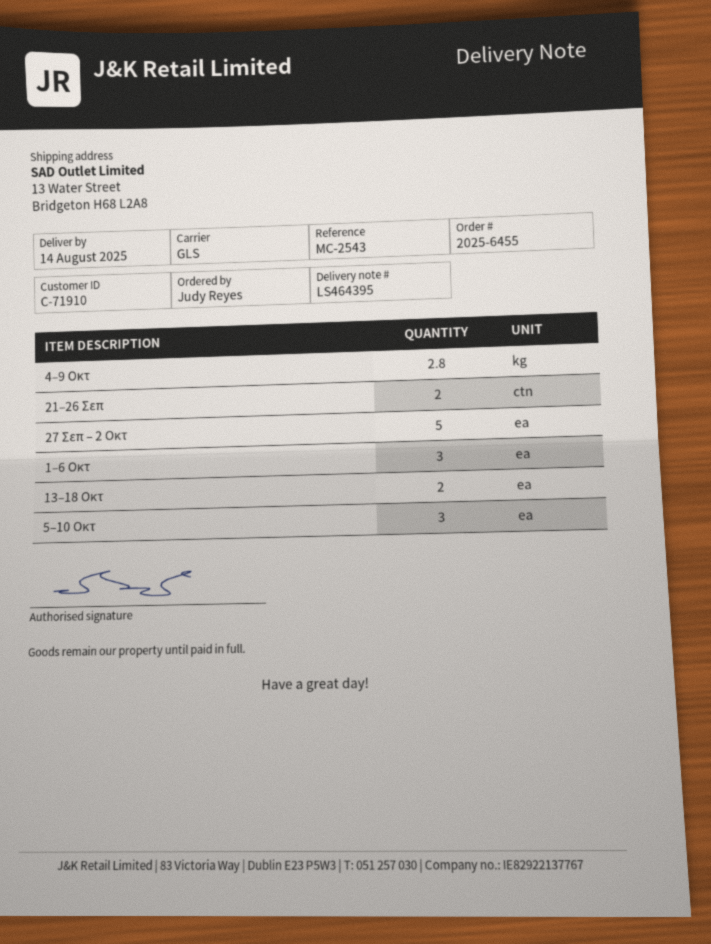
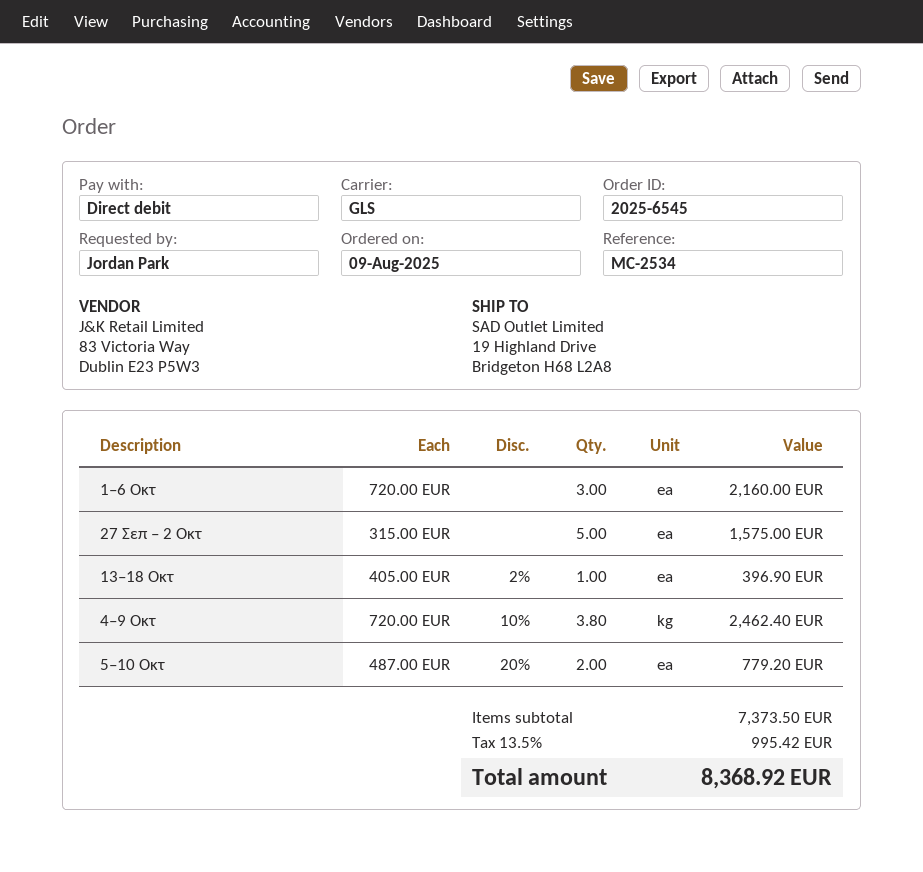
order number: 2025-6455 -> 2025-6545
reference: MC-2543 -> MC-2534
ordered by: Judy Reyes -> Jordan Park
ship to: 13 Water Street, Bridgeton H68 L2A8 -> 19 Highland Drive, Bridgeton H68 L2A8
4–9 Οκτ: 2.8 -> 3.8
21–26 Σεπ: 2 -> none
13–18 Οκτ: 2 -> 1
5–10 Οκτ: 3 -> 2

